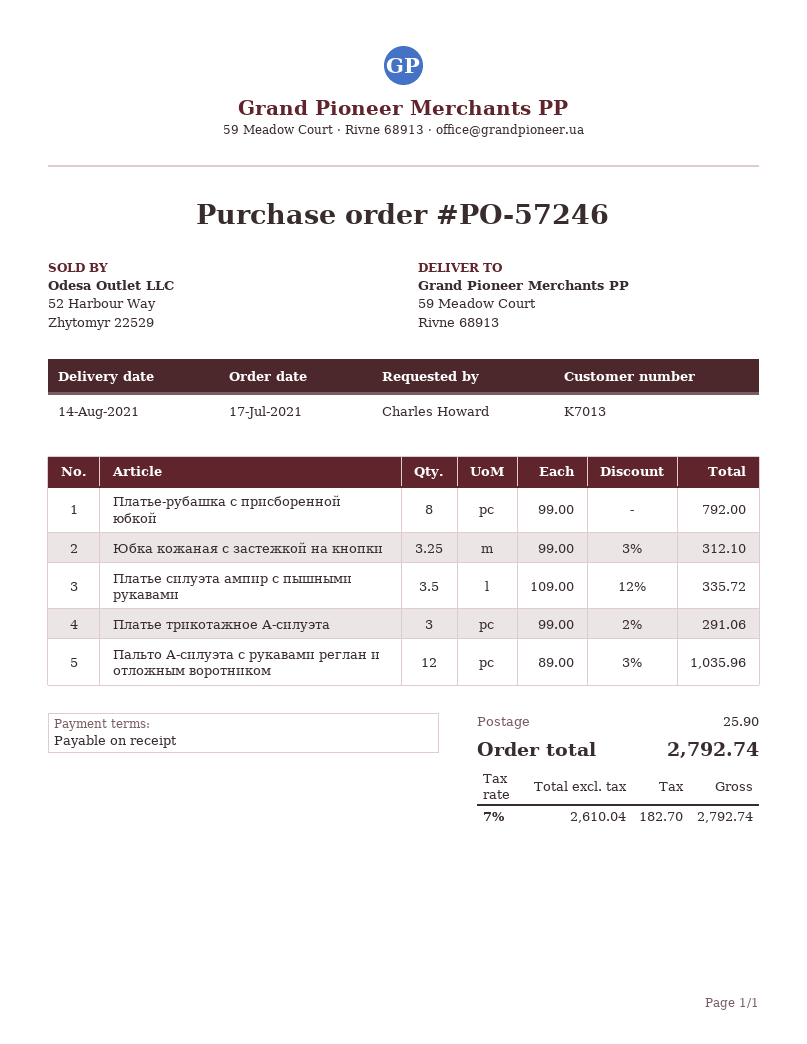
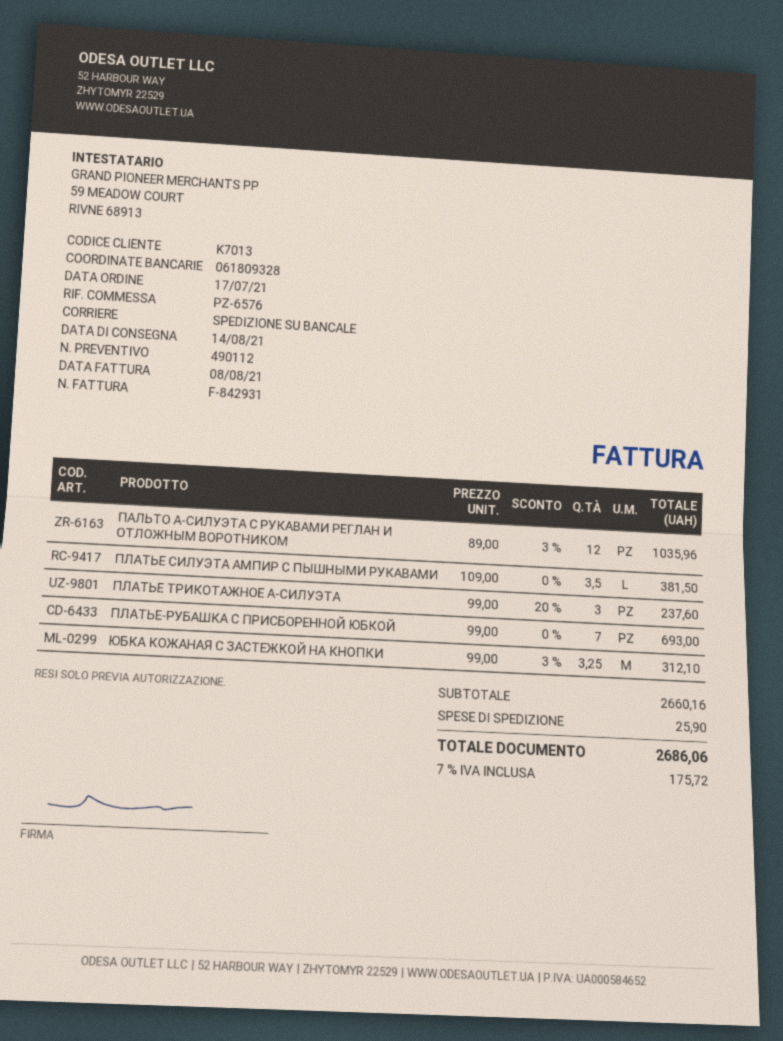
Платье-рубашка с присборенной юбкой: 8 x 99.00 = 792.00 -> 7 x 99.00 = 693.00
Платье силуэта ампир с пышными рукавами: 3.5 x 109.00 - 12% = 335.72 -> 3.5 x 109.00 = 381.50
Платье трикотажное А-силуэта: 3 x 99.00 - 2% = 291.06 -> 3 x 99.00 - 20% = 237.60
tax: 7% = 182.70 -> 7% = 175.72
total: 2792.74 -> 2686.06

